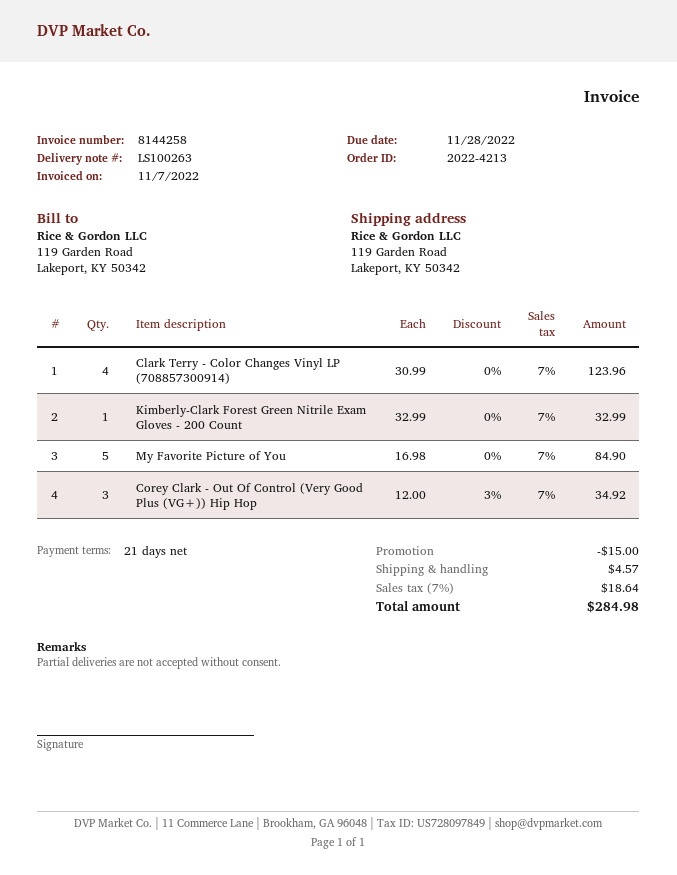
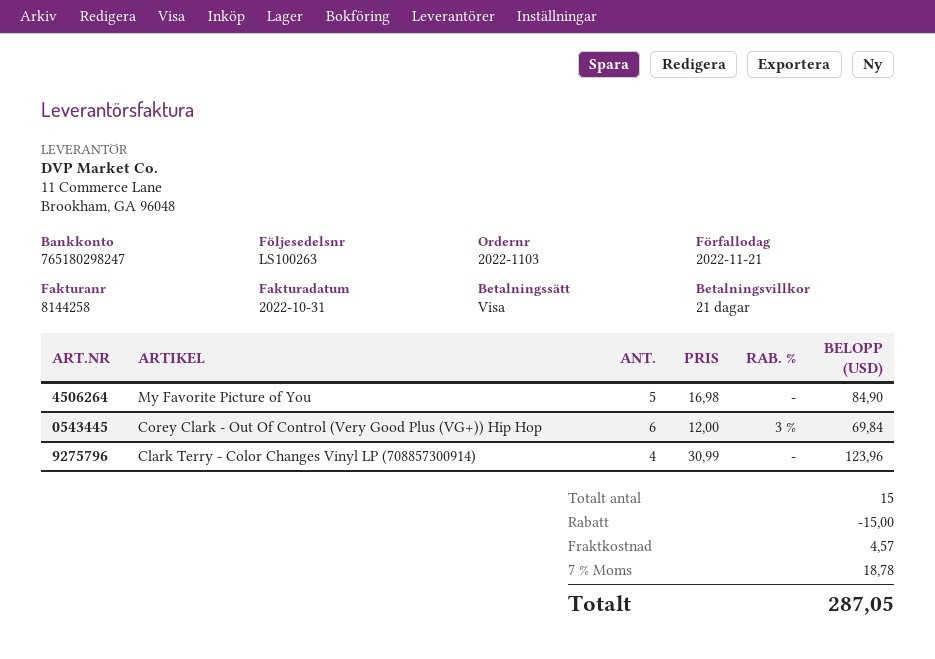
order number: 2022-4213 -> 2022-1103
invoice date: 2022-11-07 -> 2022-10-31
due date: 2022-11-28 -> 2022-11-21
Kimberly-Clark Forest Green Nitrile Exam Gloves - 200 Count: 1 x 32.99 = 32.99 -> none
Corey Clark - Out Of Control (Very Good Plus (VG+)) Hip Hop: 3 x 12.00 - 3% = 34.92 -> 6 x 12.00 - 3% = 69.84
tax: 7% = 18.64 -> 7% = 18.78
total: 284.98 -> 287.05

